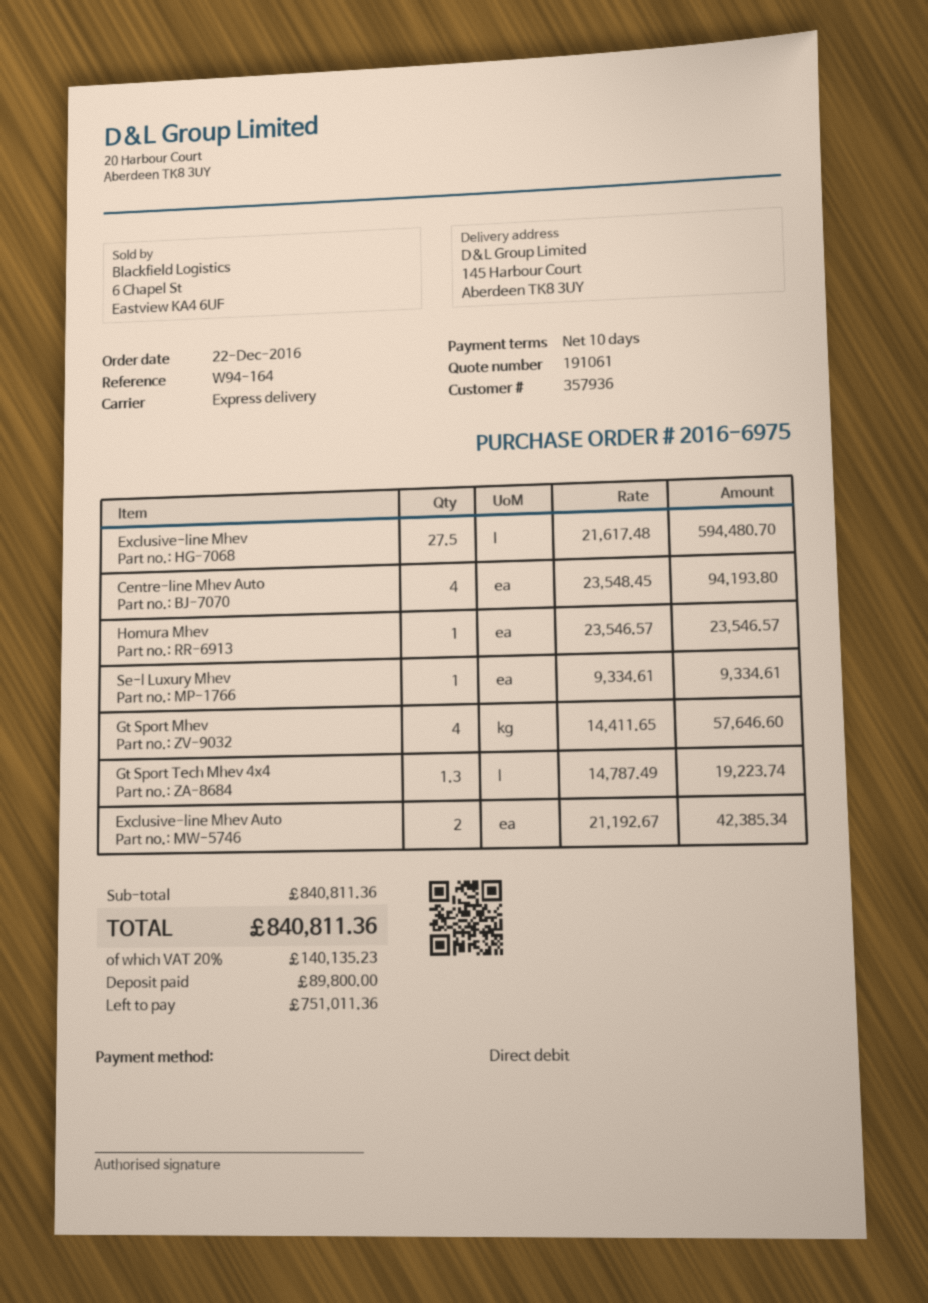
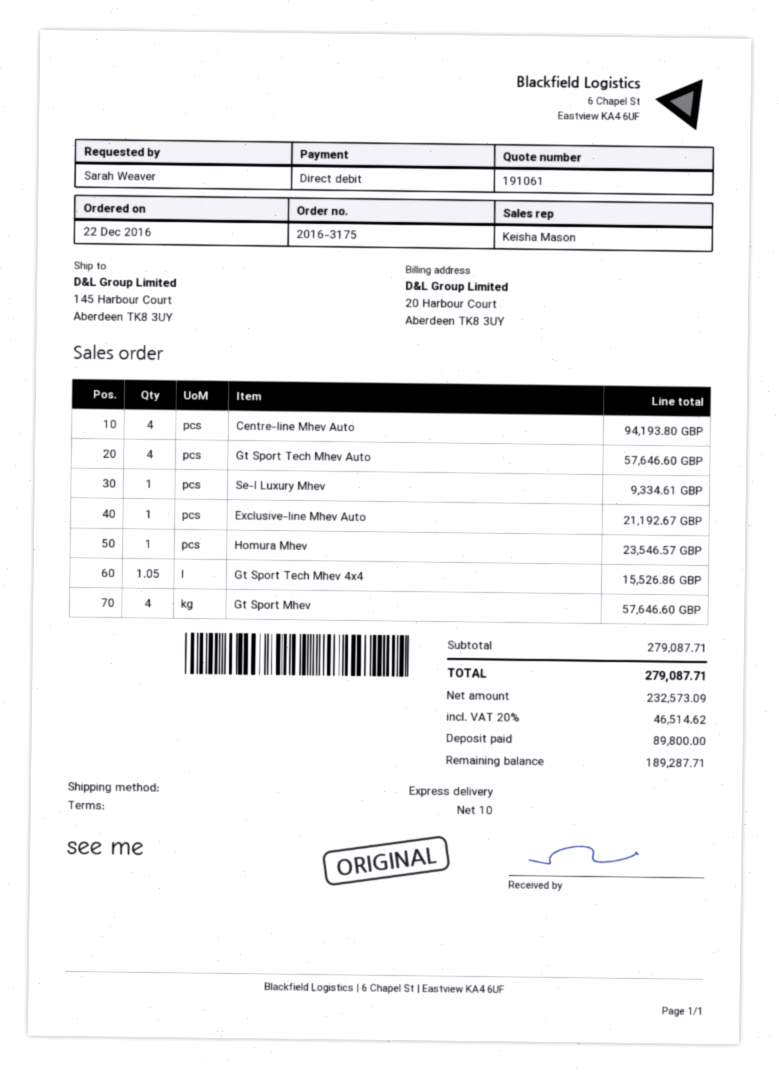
order number: 2016-6975 -> 2016-3175
Exclusive-line Mhev: 27.5 for 594480.70 -> none
Gt Sport Tech Mhev 4x4: 1.3 for 19223.74 -> 1.05 for 15526.86
Exclusive-line Mhev Auto: 2 for 42385.34 -> 1 for 21192.67
Gt Sport Tech Mhev Auto: none -> 4 for 57646.60
subtotal: 840811.36 -> 279087.71
tax: 20% = 140135.23 -> 20% = 46514.62
total: 840811.36 -> 279087.71
balance: 751011.36 -> 189287.71

